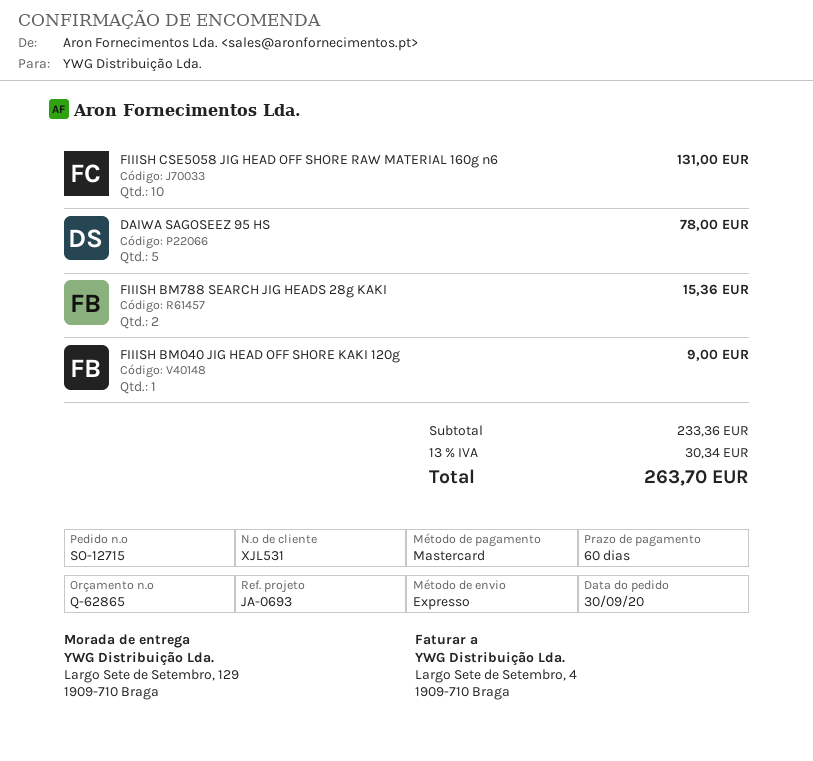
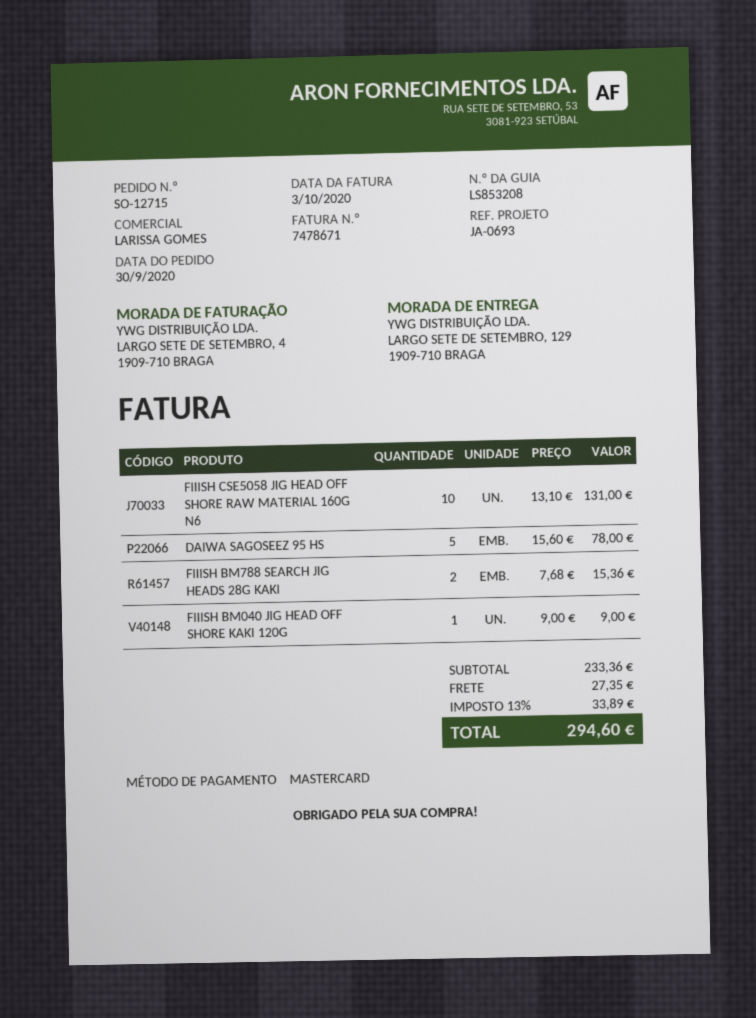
shipping: none -> 27.35
tax: 13% = 30.34 -> 13% = 33.89
total: 263.70 -> 294.60

